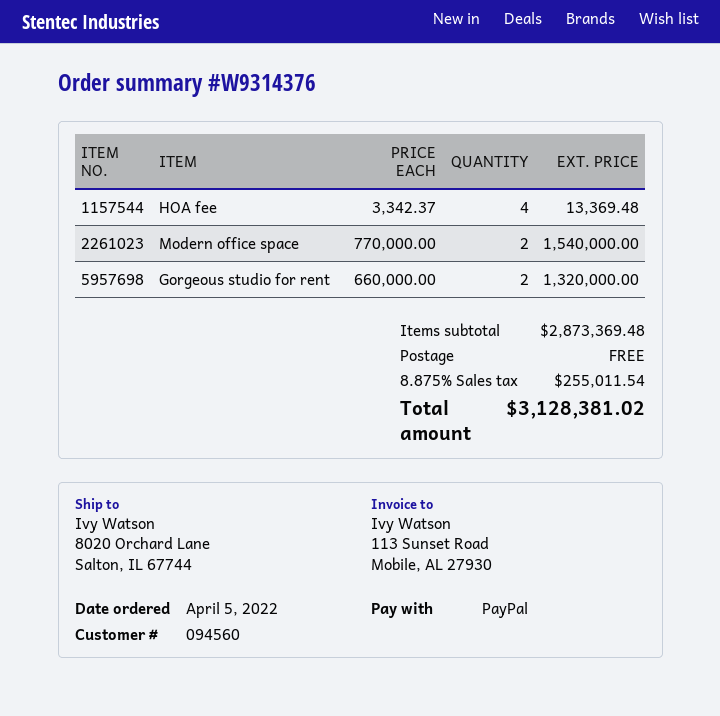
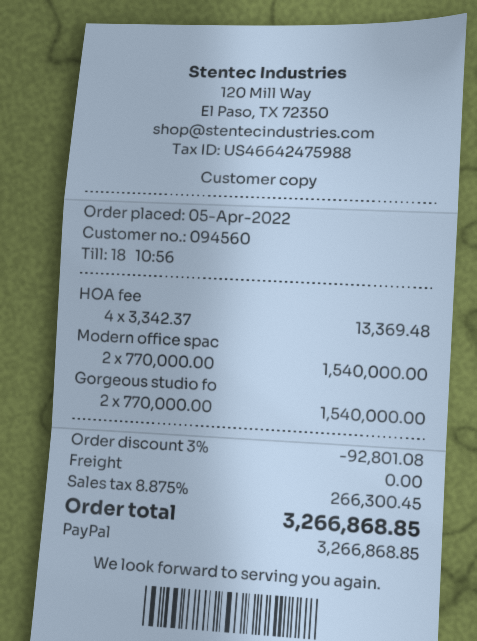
Gorgeous studio for rent: 2 x 660000.00 = 1320000.00 -> 2 x 770000.00 = 1540000.00
discount: none -> 3% = 92801.08
tax: 8.875% = 255011.54 -> 8.875% = 266300.45
total: 3128381.02 -> 3266868.85

